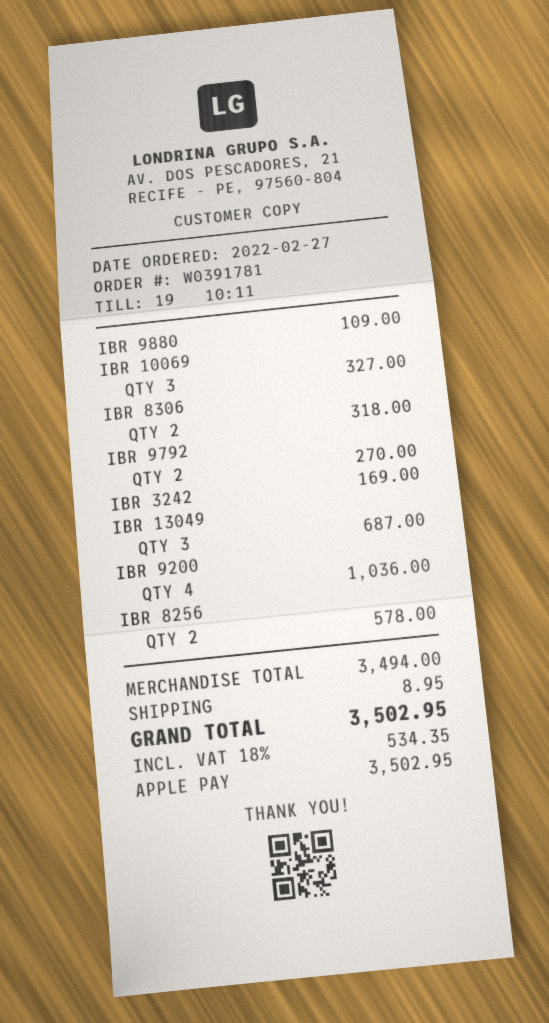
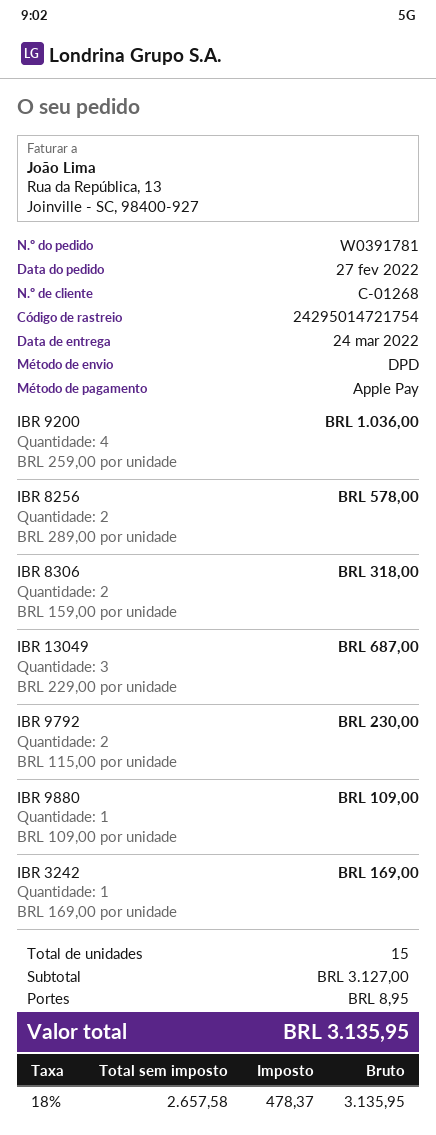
IBR 10069: 3 for 327.00 -> none
IBR 9792: 2 for 270.00 -> 2 for 230.00
subtotal: 3494.00 -> 3127.00
tax: 18% = 534.35 -> 18% = 478.37
total: 3502.95 -> 3135.95

